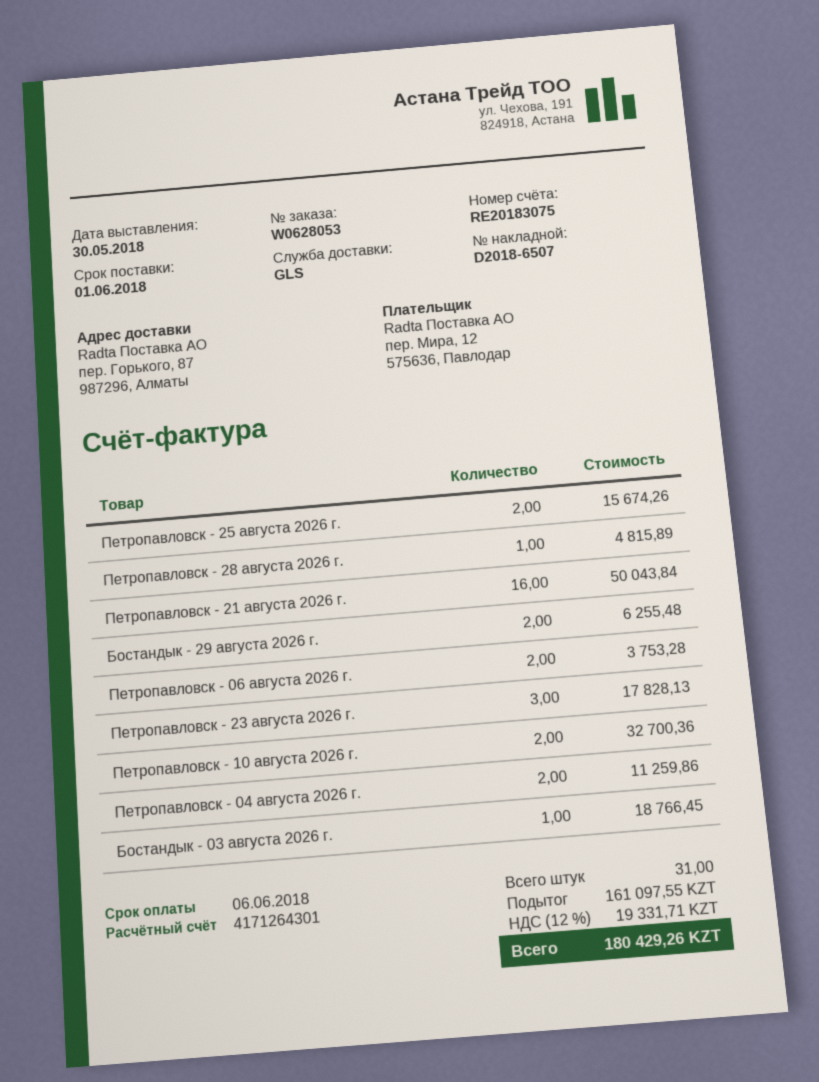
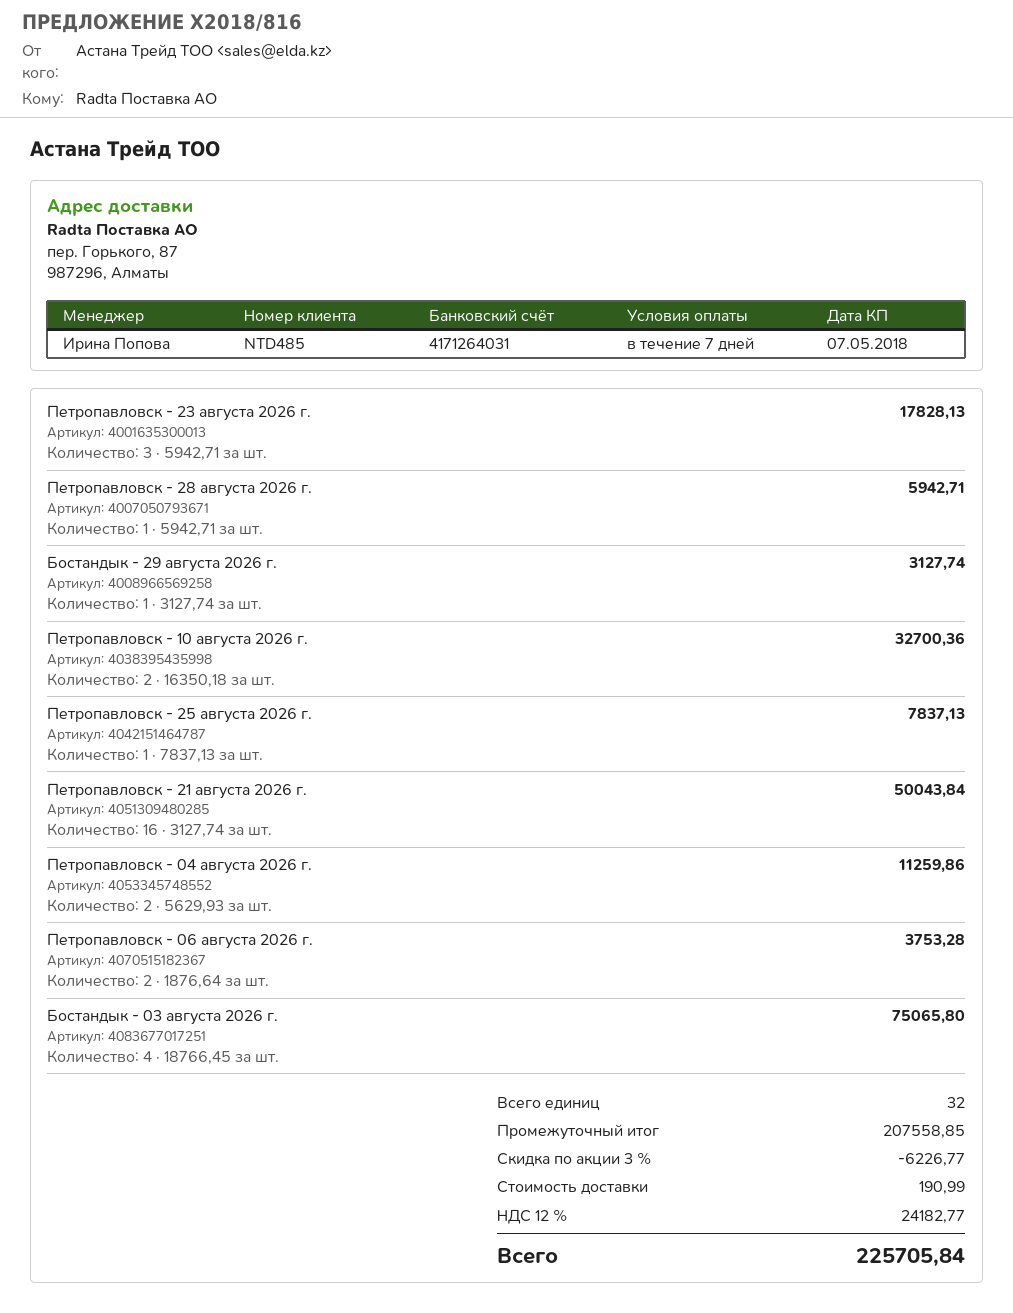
bank account: 4171264301 -> 4171264031
Петропавловск - 25 августа 2026 г.: 2 for 15674.26 -> 1 for 7837.13
Петропавловск - 28 августа 2026 г.: 1 for 4815.89 -> 1 for 5942.71
Бостандык - 29 августа 2026 г.: 2 for 6255.48 -> 1 for 3127.74
Бостандык - 03 августа 2026 г.: 1 for 18766.45 -> 4 for 75065.80
total quantity: 31 -> 32
subtotal: 161097.55 -> 207558.85
discount: none -> 3% = 6226.77
shipping: none -> 190.99
tax: 12% = 19331.71 -> 12% = 24182.77
total: 180429.26 -> 225705.84

